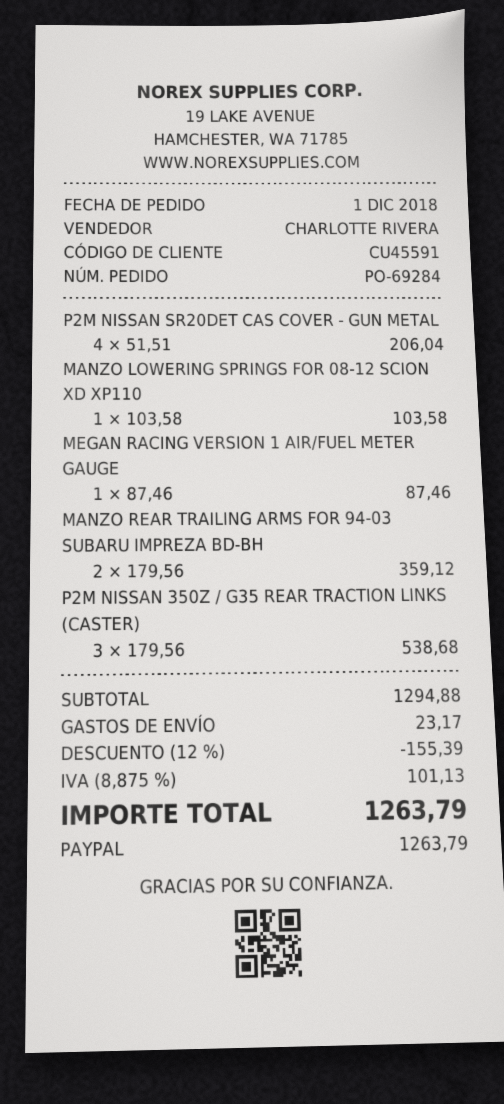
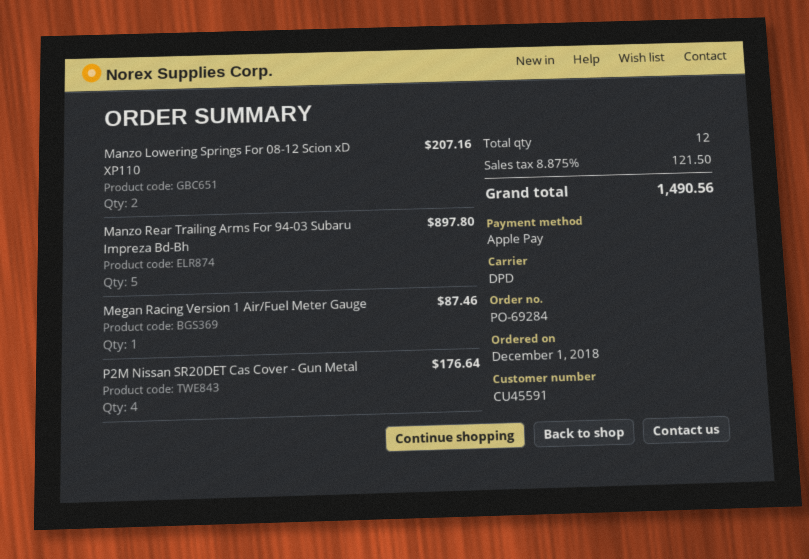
payment method: PayPal -> Apple Pay
P2M NISSAN SR20DET CAS COVER - GUN METAL: 4 for 206.04 -> 4 for 176.64
MANZO LOWERING SPRINGS FOR 08-12 SCION XD XP110: 1 for 103.58 -> 2 for 207.16
MANZO REAR TRAILING ARMS FOR 94-03 SUBARU IMPREZA BD-BH: 2 for 359.12 -> 5 for 897.80
P2M NISSAN 350Z / G35 REAR TRACTION LINKS (CASTER): 3 for 538.68 -> none
discount: 12% = 155.39 -> none
shipping: 23.17 -> none
tax: 8.875% = 101.13 -> 8.875% = 121.50
total: 1263.79 -> 1490.56

